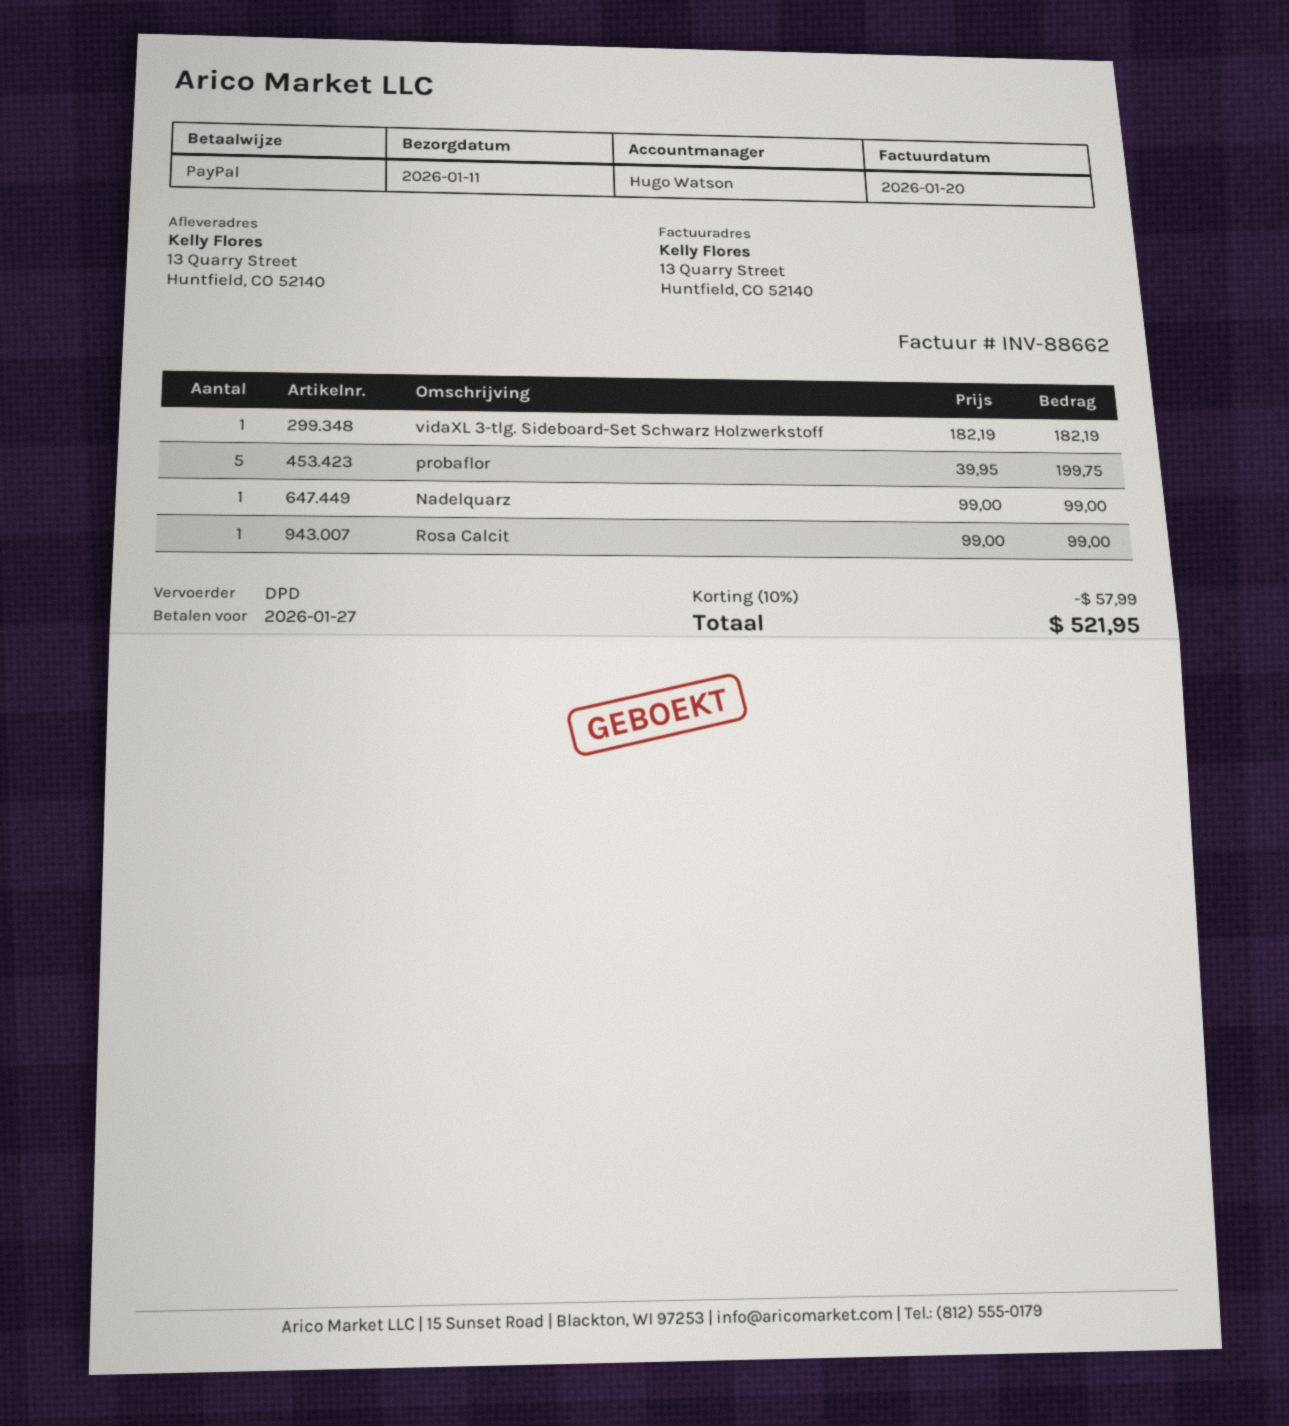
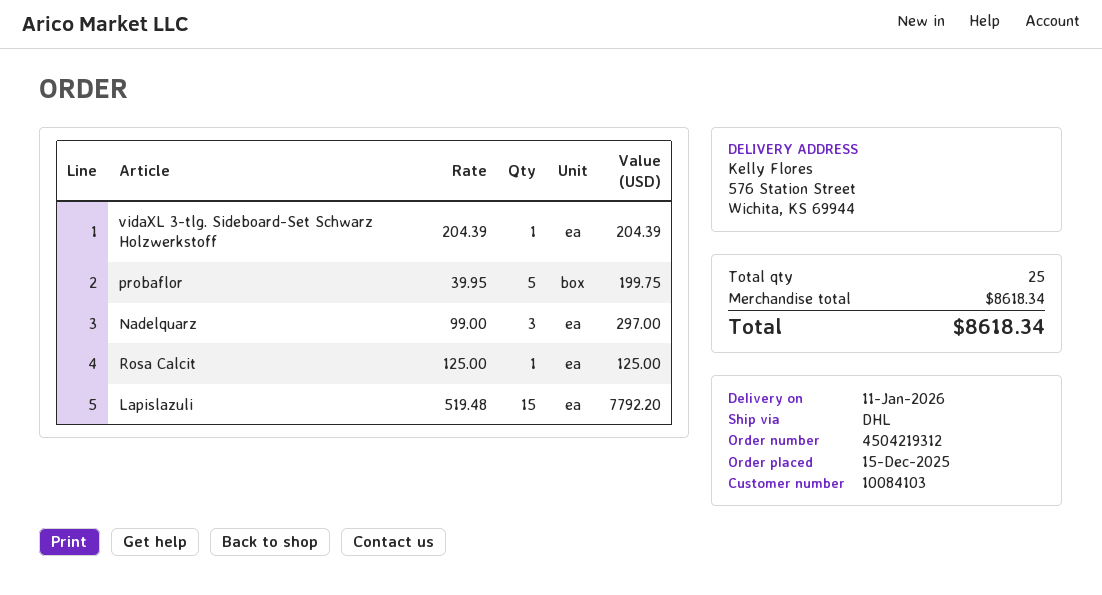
shipping method: DPD -> DHL
ship to: 13 Quarry Street, Huntfield, CO 52140 -> 576 Station Street, Wichita, KS 69944
vidaXL 3-tlg. Sideboard-Set Schwarz Holzwerkstoff: 1 x 182.19 = 182.19 -> 1 x 204.39 = 204.39
Nadelquarz: 1 x 99.00 = 99.00 -> 3 x 99.00 = 297.00
Rosa Calcit: 1 x 99.00 = 99.00 -> 1 x 125.00 = 125.00
Lapislazuli: none -> 15 x 519.48 = 7792.20
discount: 10% = 57.99 -> none
total: 521.95 -> 8618.34

